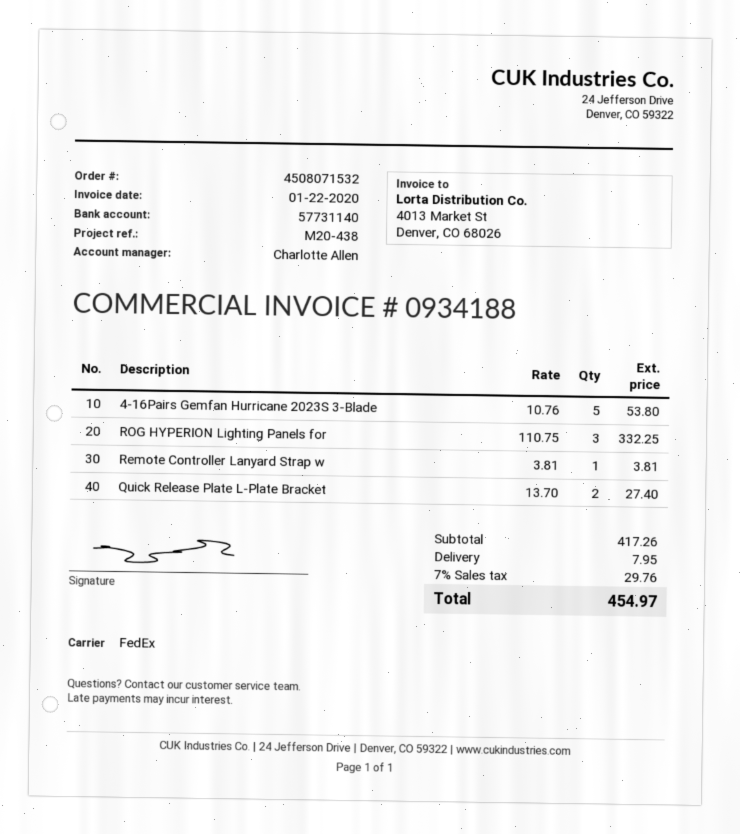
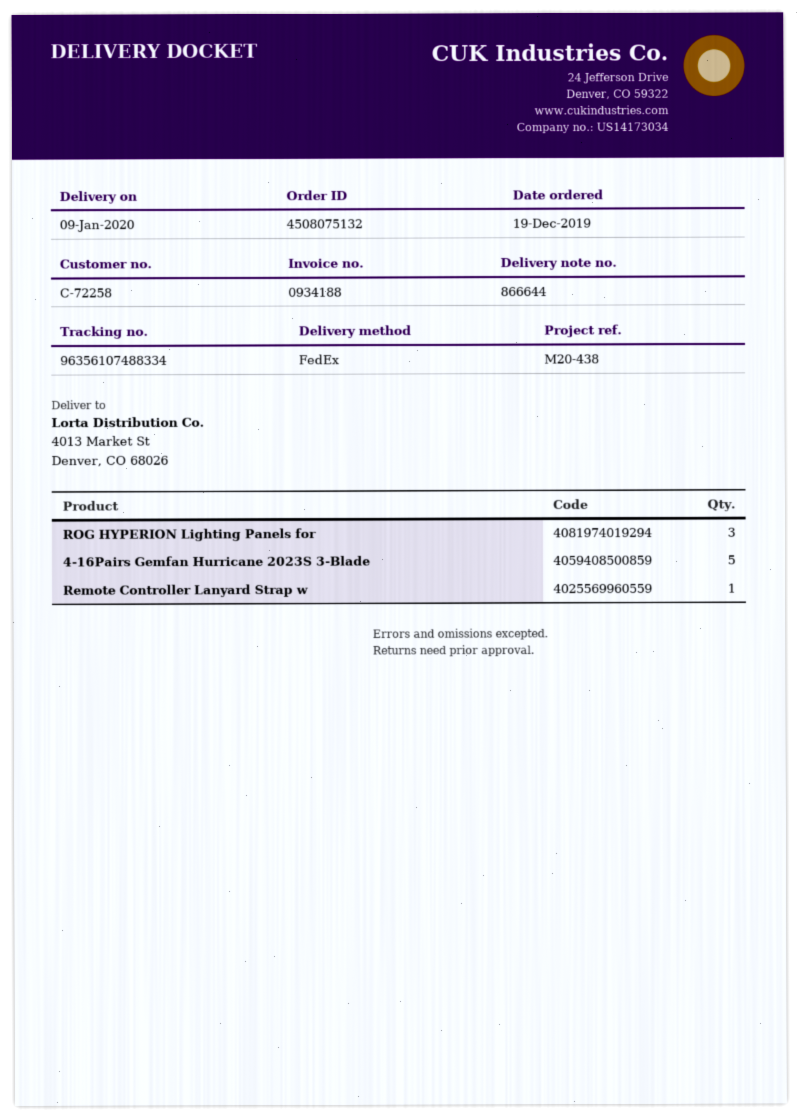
order number: 4508071532 -> 4508075132
Quick Release Plate L-Plate Bracket: 2 -> none

